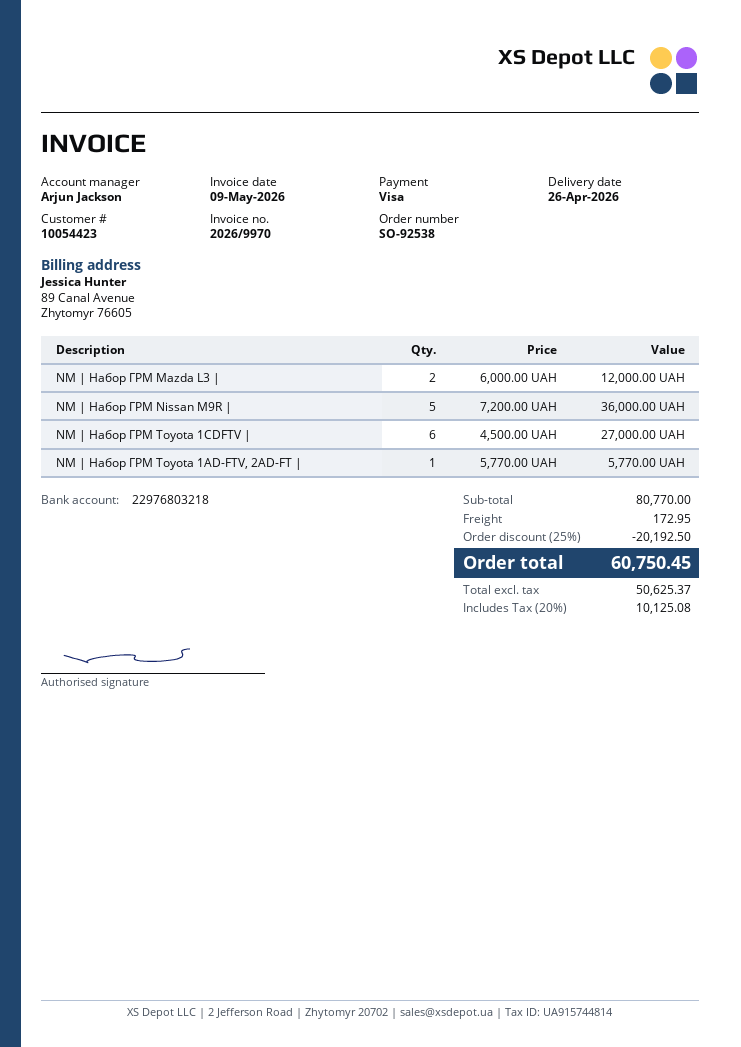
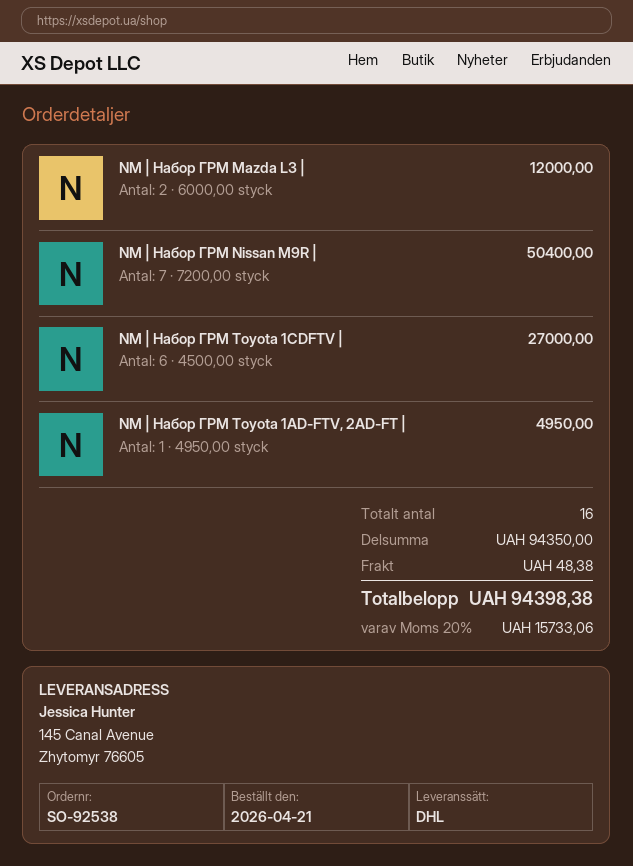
NM | Набор ГРМ Nissan M9R |: 5 x 7200.00 = 36000.00 -> 7 x 7200.00 = 50400.00
NM | Набор ГРМ Toyota 1AD-FTV, 2AD-FT |: 1 x 5770.00 = 5770.00 -> 1 x 4950.00 = 4950.00
subtotal: 80770.00 -> 94350.00
discount: 25% = 20192.50 -> none
shipping: 172.95 -> 48.38
tax: 20% = 10125.08 -> 20% = 15733.06
total: 60750.45 -> 94398.38

